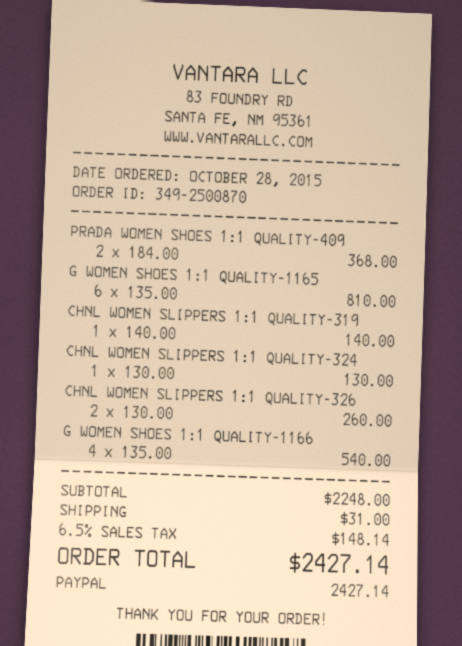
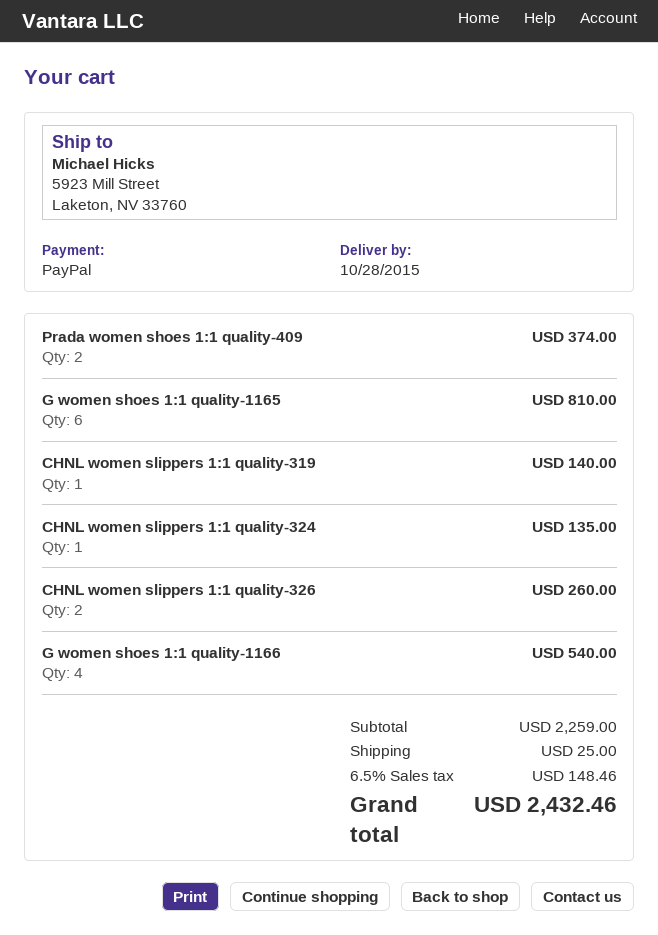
PRADA WOMEN SHOES 1:1 QUALITY-409: 2 for 368.00 -> 2 for 374.00
CHNL WOMEN SLIPPERS 1:1 QUALITY-324: 1 for 130.00 -> 1 for 135.00
subtotal: 2248.00 -> 2259.00
shipping: 31.00 -> 25.00
tax: 6.5% = 148.14 -> 6.5% = 148.46
total: 2427.14 -> 2432.46

